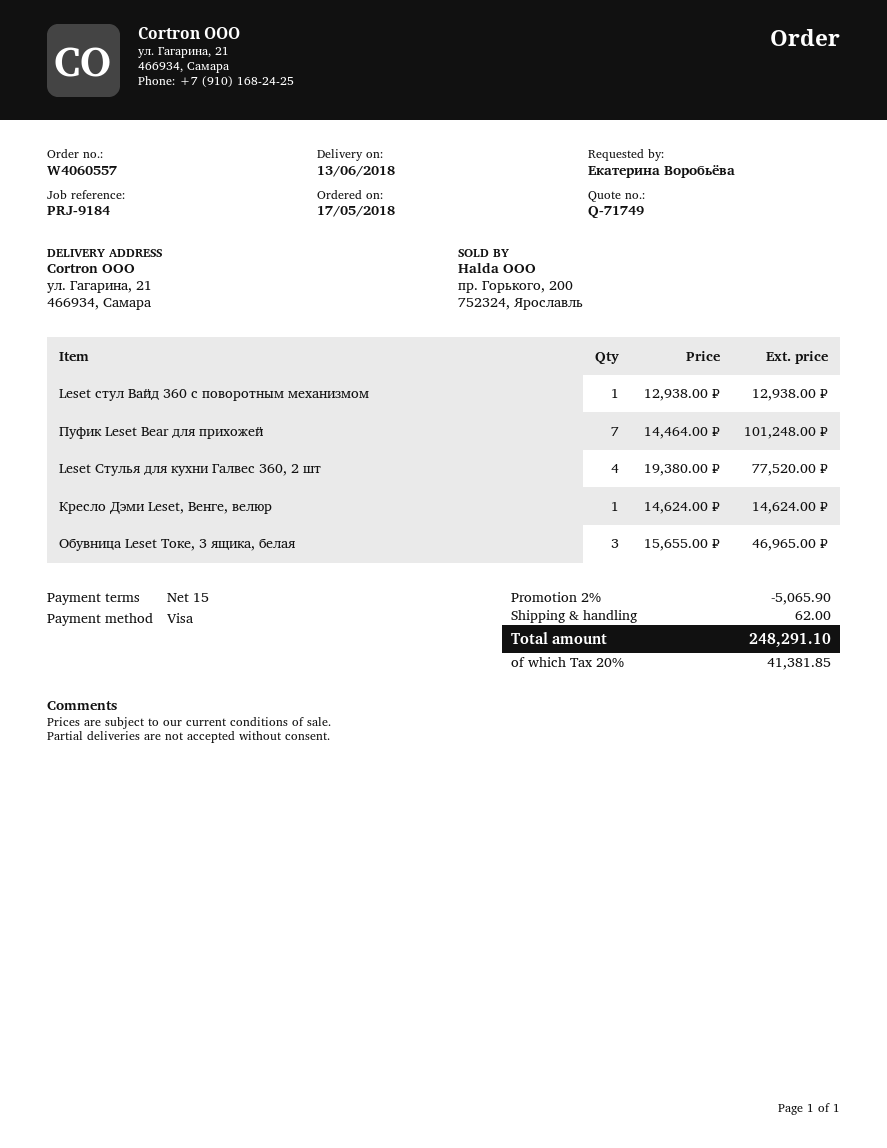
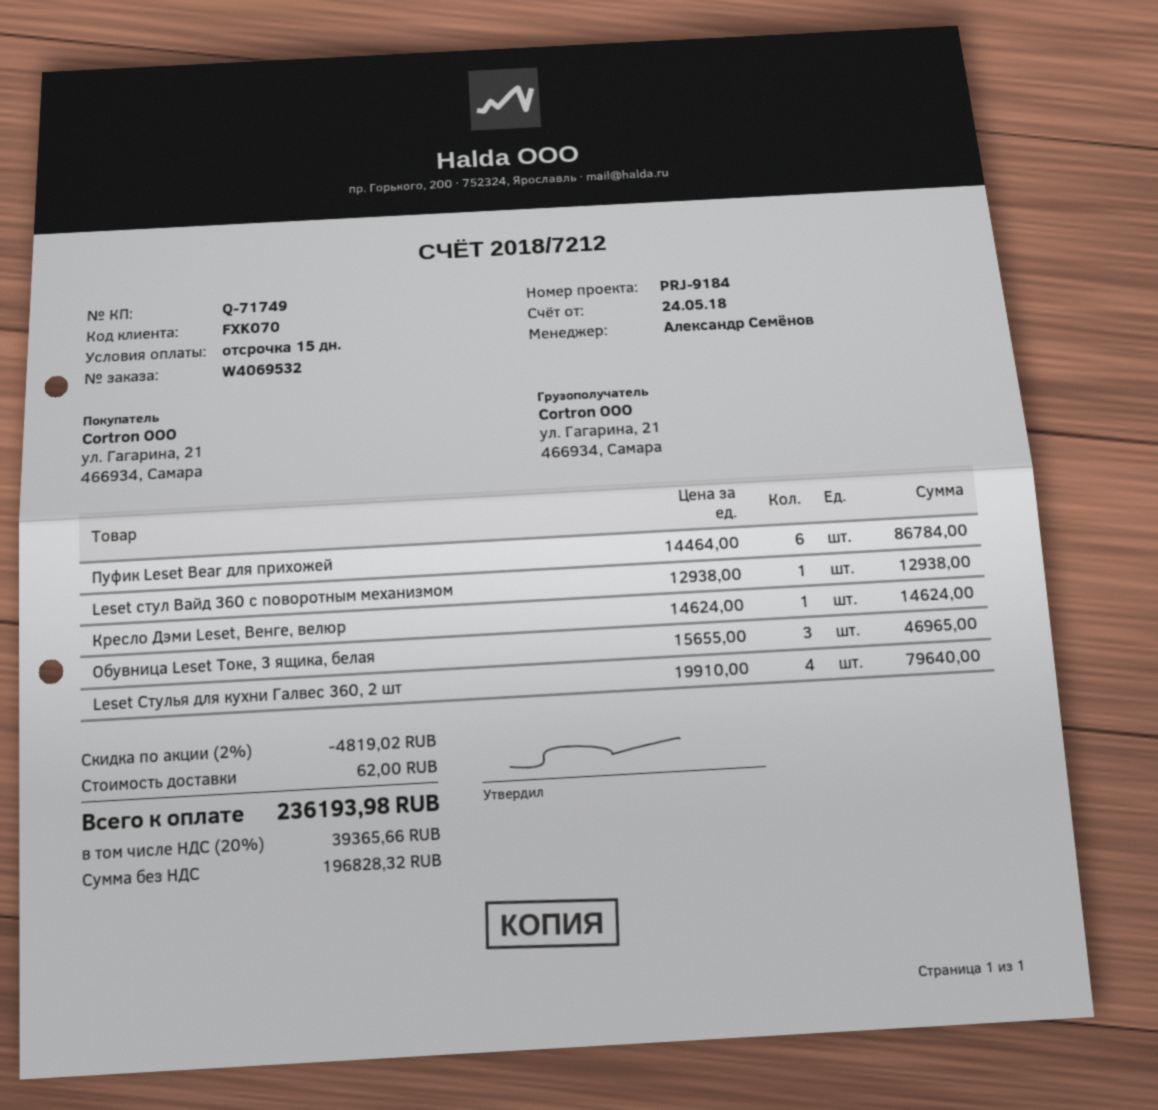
order number: W4060557 -> W4069532
Пуфик Leset Bear для прихожей: 7 x 14464.00 = 101248.00 -> 6 x 14464.00 = 86784.00
Leset Стулья для кухни Галвес 360, 2 шт: 4 x 19380.00 = 77520.00 -> 4 x 19910.00 = 79640.00
discount: 2% = 5065.90 -> 2% = 4819.02
tax: 20% = 41381.85 -> 20% = 39365.66
total: 248291.10 -> 236193.98

